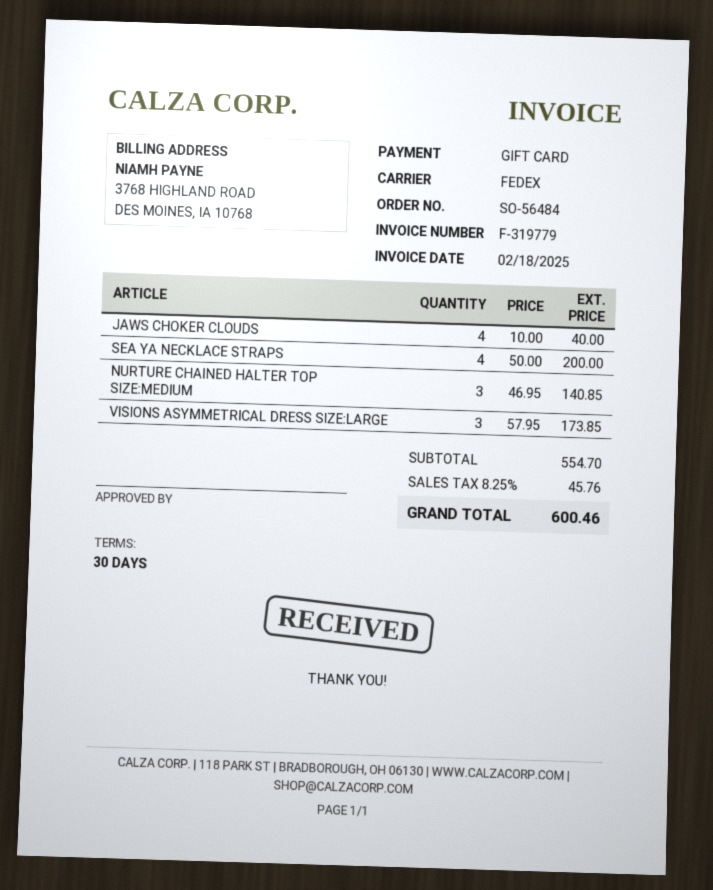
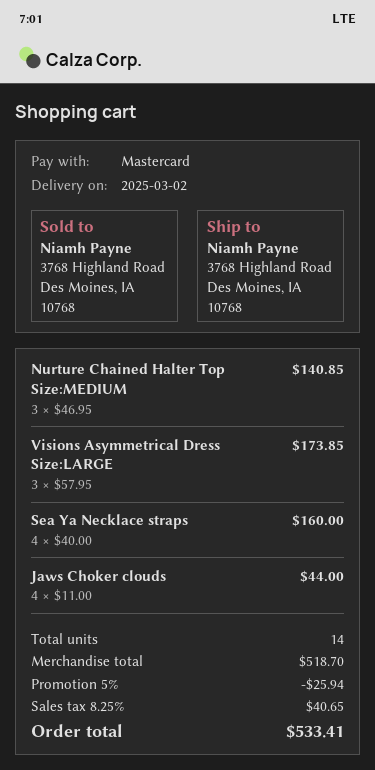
payment method: gift card -> Mastercard
JAWS CHOKER CLOUDS: 4 x 10.00 = 40.00 -> 4 x 11.00 = 44.00
SEA YA NECKLACE STRAPS: 4 x 50.00 = 200.00 -> 4 x 40.00 = 160.00
subtotal: 554.70 -> 518.70
discount: none -> 5% = 25.94
tax: 8.25% = 45.76 -> 8.25% = 40.65
total: 600.46 -> 533.41

